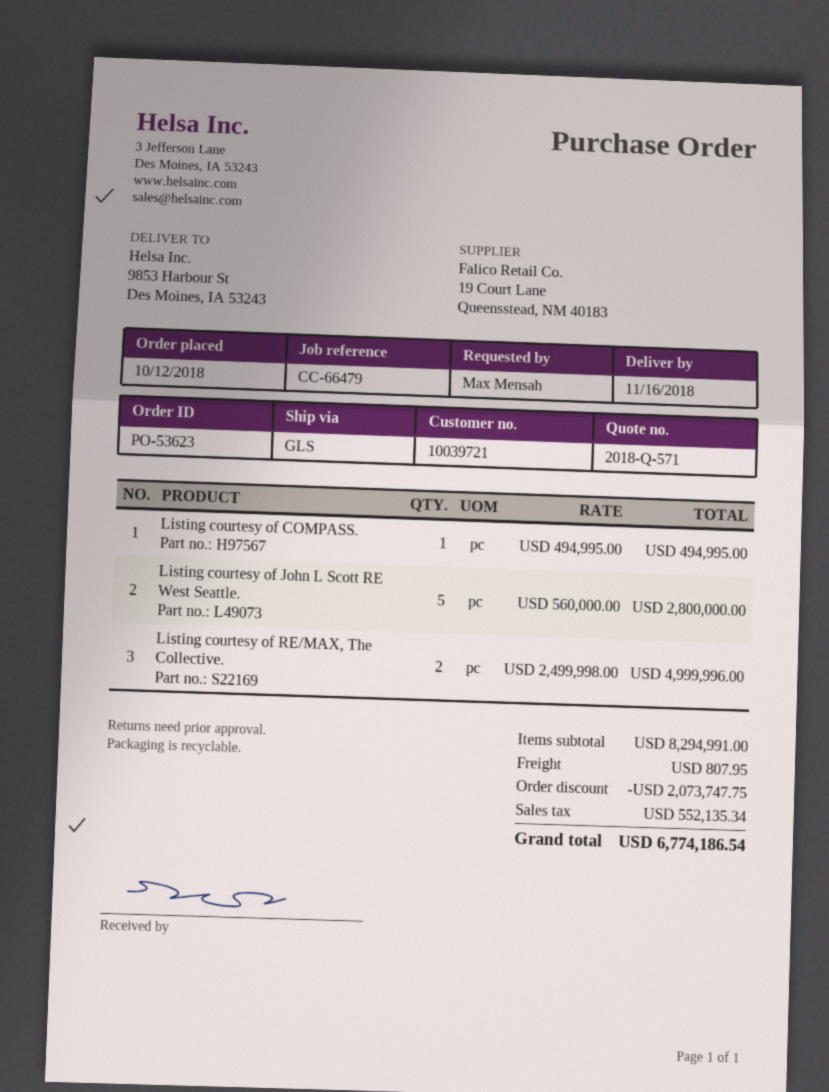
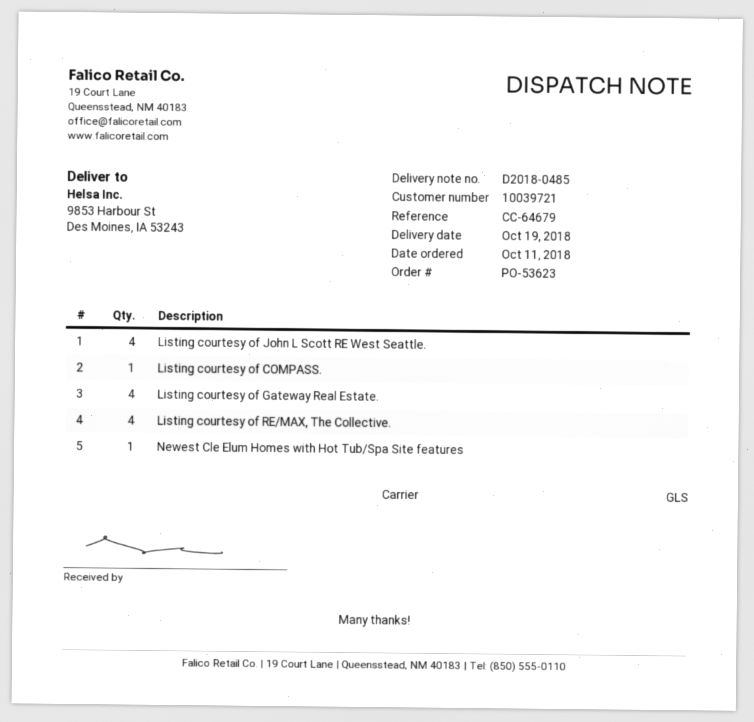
order date: 2018-10-12 -> 2018-10-11
delivery date: 2018-11-16 -> 2018-10-19
reference: CC-66479 -> CC-64679
Listing courtesy of John L Scott RE West Seattle.: 5 -> 4
Listing courtesy of RE/MAX, The Collective.: 2 -> 4
Listing courtesy of Gateway Real Estate.: none -> 4
Newest Cle Elum Homes with Hot Tub/Spa Site features: none -> 1

